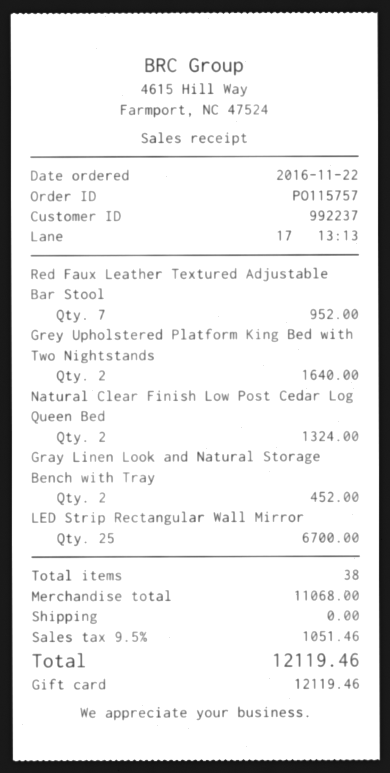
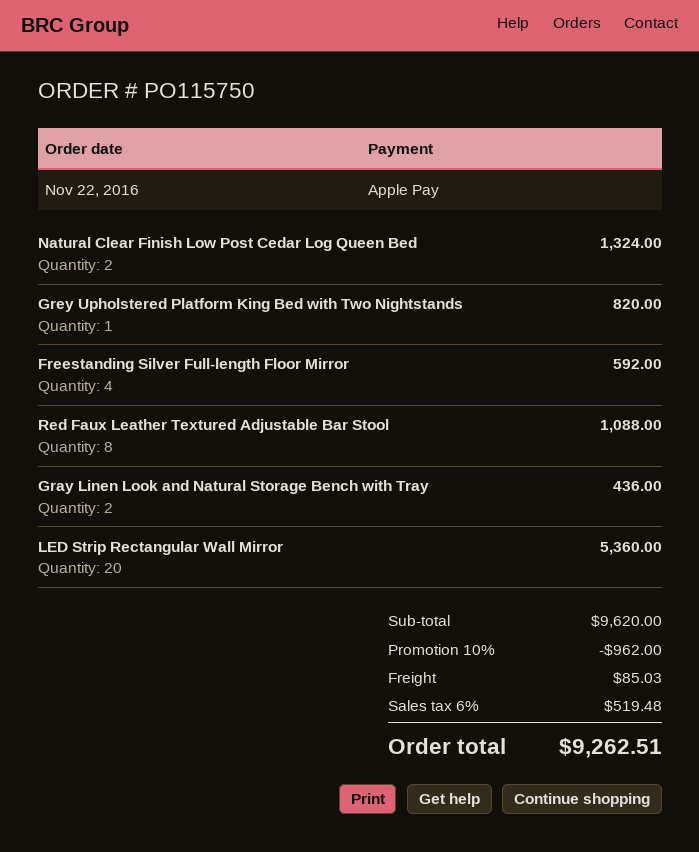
order number: PO115757 -> PO115750
payment method: gift card -> Apple Pay
Red Faux Leather Textured Adjustable Bar Stool: 7 for 952.00 -> 8 for 1088.00
Grey Upholstered Platform King Bed with Two Nightstands: 2 for 1640.00 -> 1 for 820.00
Gray Linen Look and Natural Storage Bench with Tray: 2 for 452.00 -> 2 for 436.00
LED Strip Rectangular Wall Mirror: 25 for 6700.00 -> 20 for 5360.00
Freestanding Silver Full-length Floor Mirror: none -> 4 for 592.00
subtotal: 11068.00 -> 9620.00
discount: none -> 10% = 962.00
shipping: 0.00 -> 85.03
tax: 9.5% = 1051.46 -> 6% = 519.48
total: 12119.46 -> 9262.51

